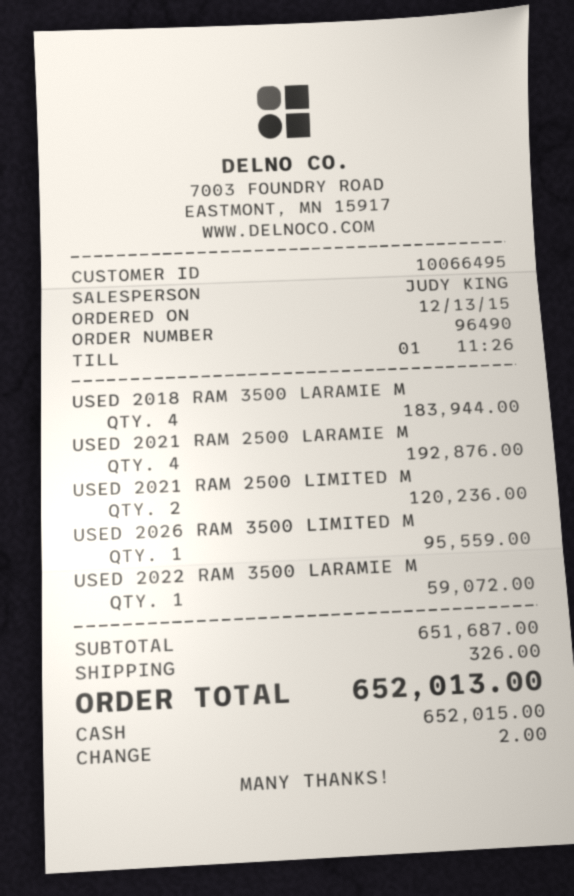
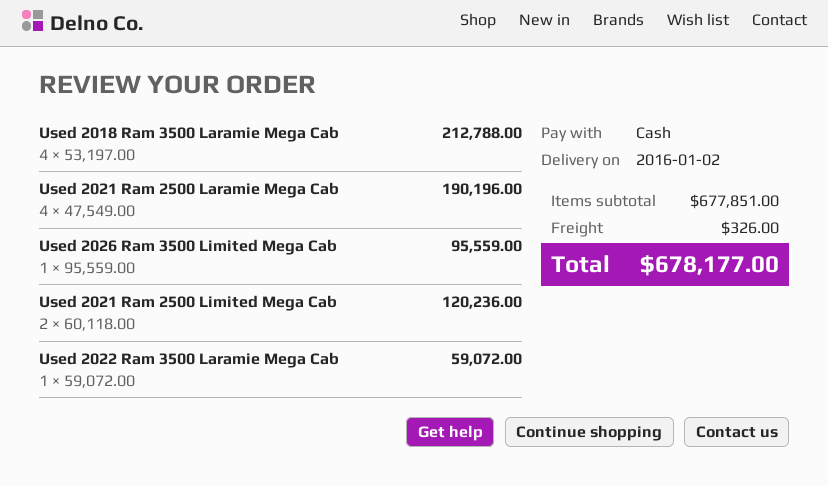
USED 2018 RAM 3500 LARAMIE M: 4 for 183944.00 -> 4 for 212788.00
USED 2021 RAM 2500 LARAMIE M: 4 for 192876.00 -> 4 for 190196.00
subtotal: 651687.00 -> 677851.00
total: 652013.00 -> 678177.00

